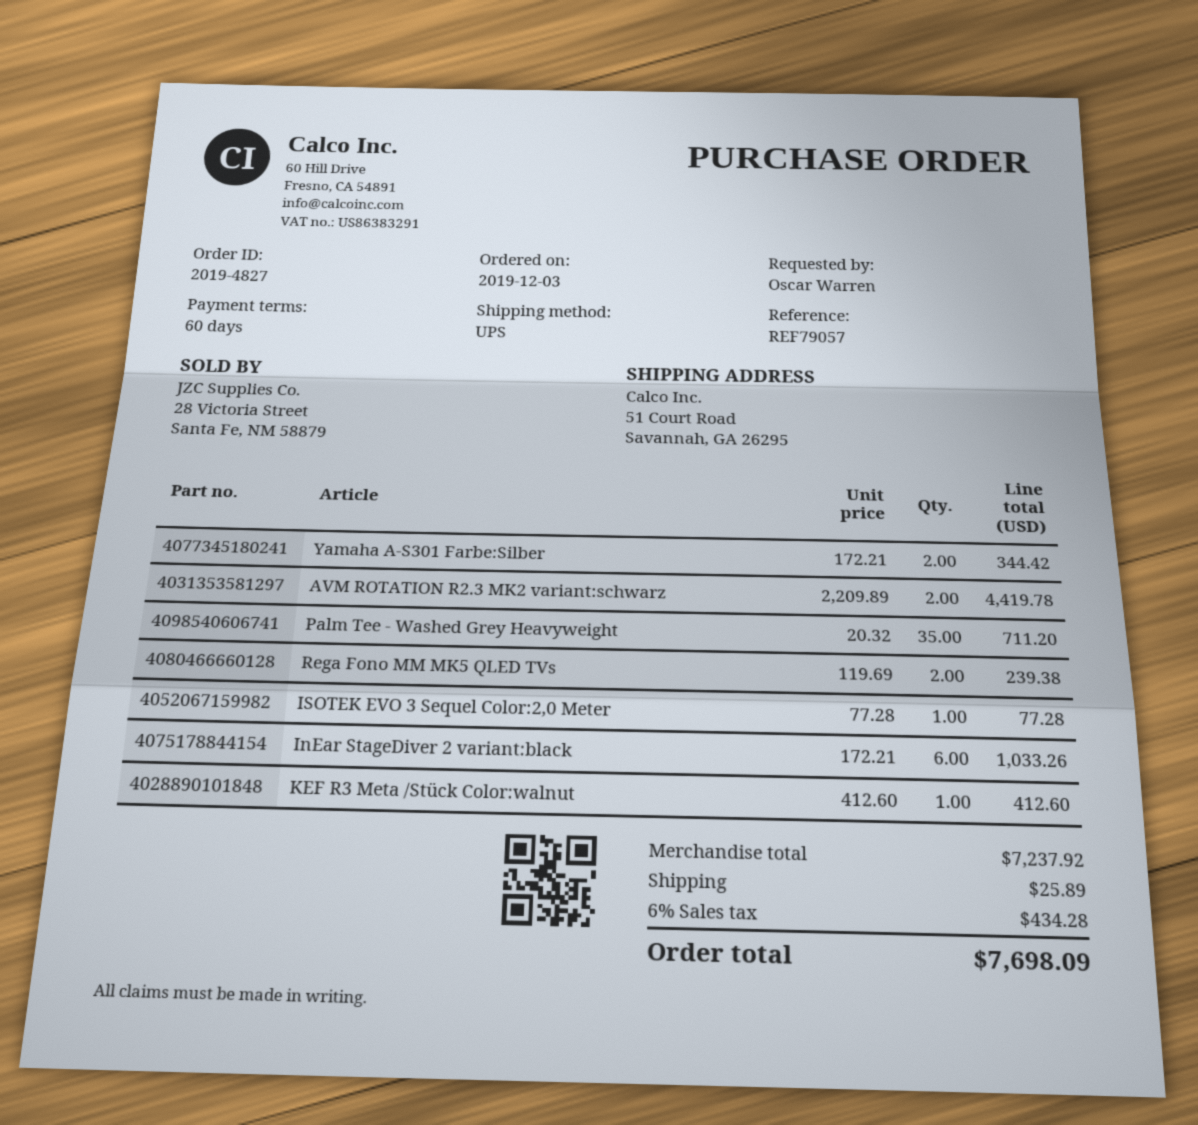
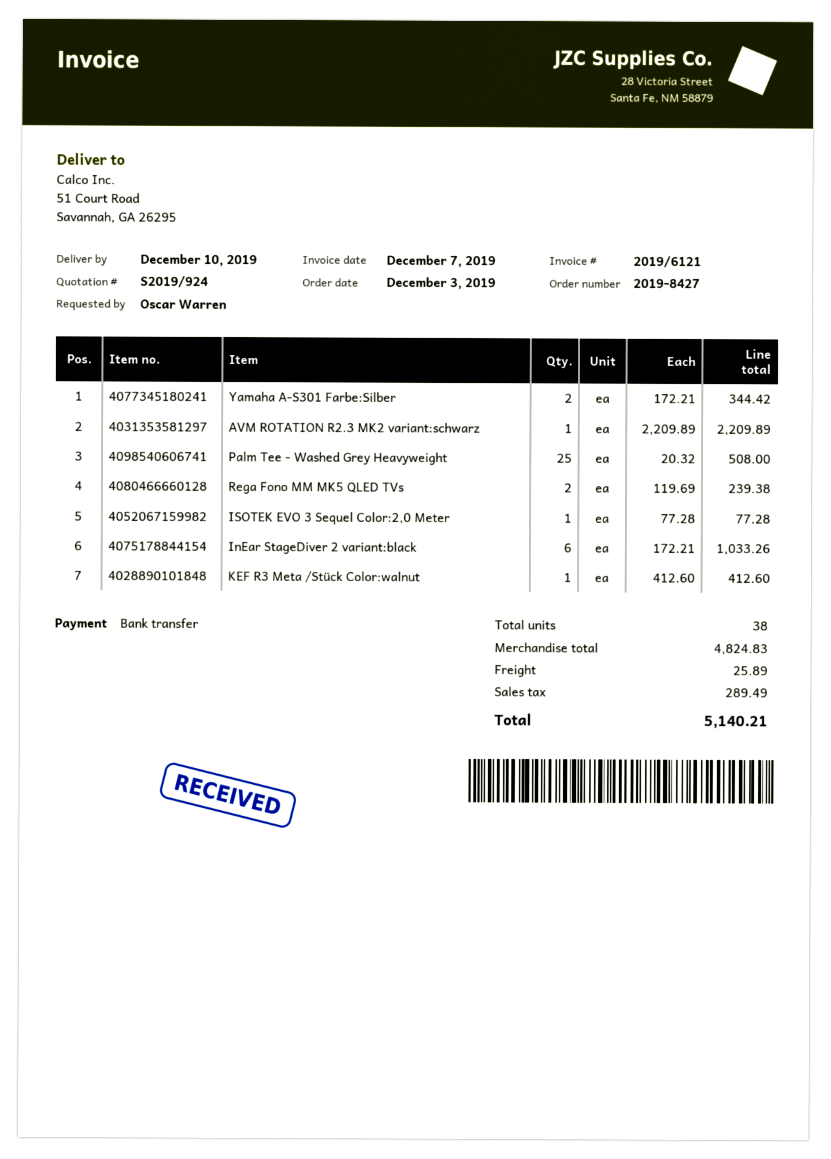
order number: 2019-4827 -> 2019-8427
AVM ROTATION R2.3 MK2 variant:schwarz: 2 x 2209.89 = 4419.78 -> 1 x 2209.89 = 2209.89
Palm Tee - Washed Grey Heavyweight: 35 x 20.32 = 711.20 -> 25 x 20.32 = 508.00
subtotal: 7237.92 -> 4824.83
tax: 434.28 -> 289.49
total: 7698.09 -> 5140.21

